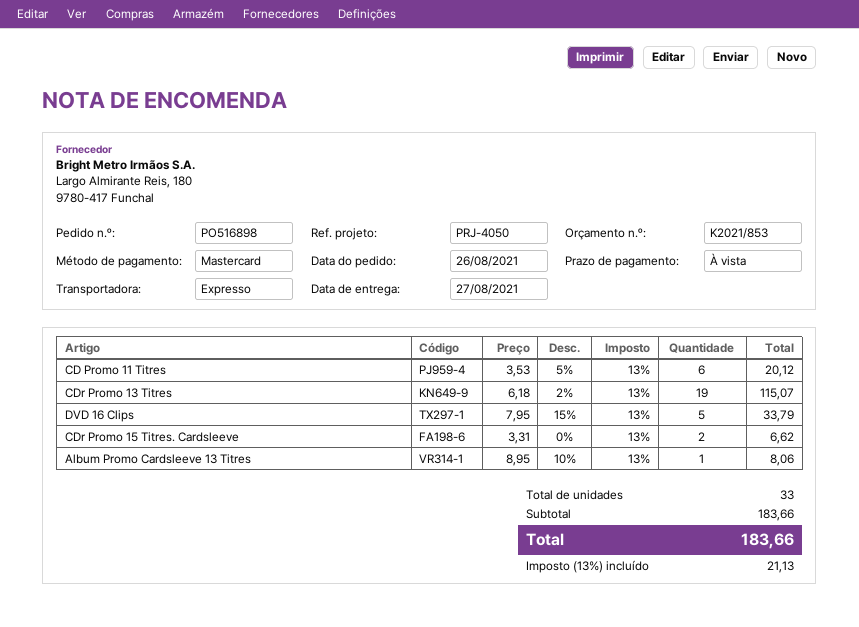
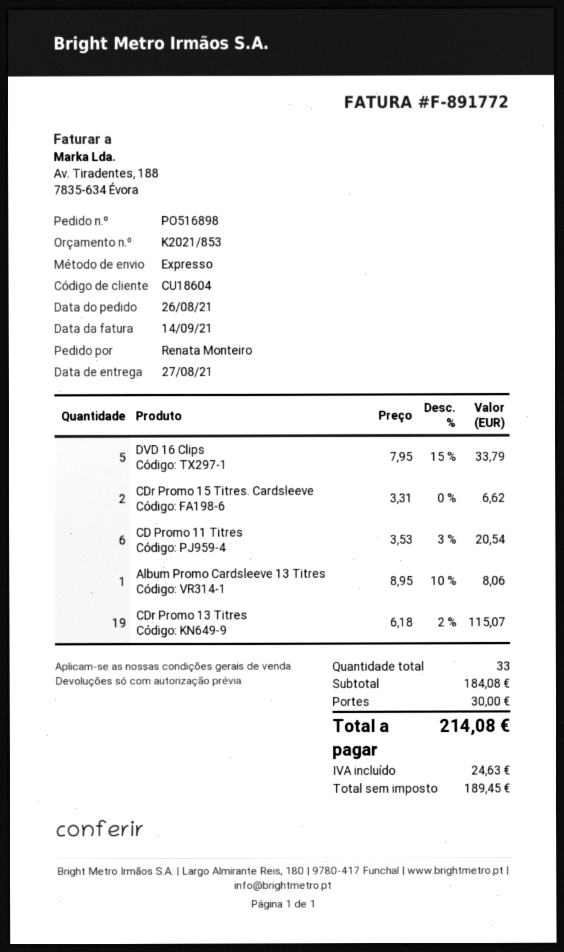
CD Promo 11 Titres: 6 x 3.53 - 5% = 20.12 -> 6 x 3.53 - 3% = 20.54
subtotal: 183.66 -> 184.08
shipping: none -> 30.00
tax: 21.13 -> 24.63
total: 183.66 -> 214.08

